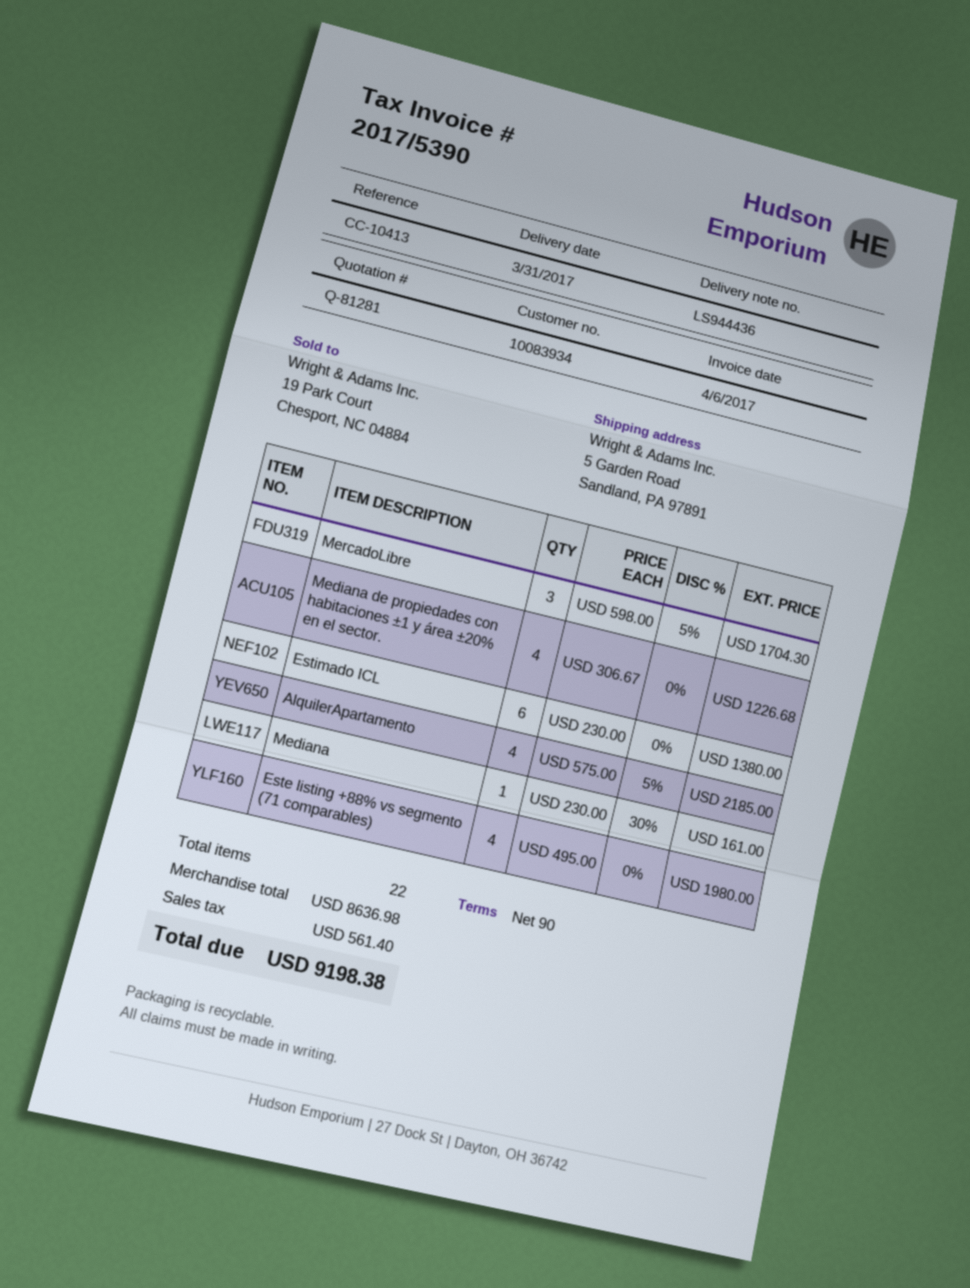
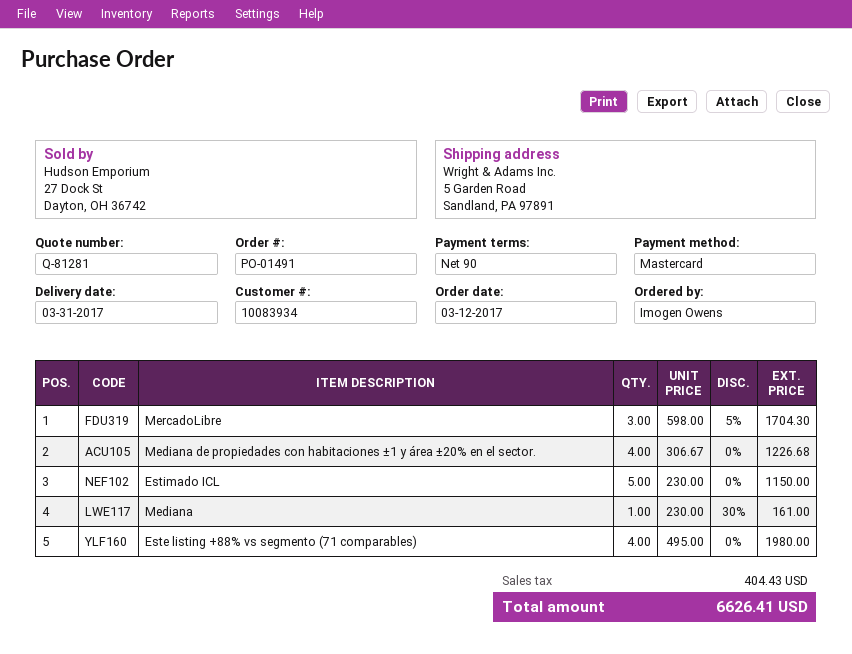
Estimado ICL: 6 x 230.00 = 1380.00 -> 5 x 230.00 = 1150.00
AlquilerApartamento: 4 x 575.00 - 5% = 2185.00 -> none
tax: 561.40 -> 404.43
total: 9198.38 -> 6626.41

